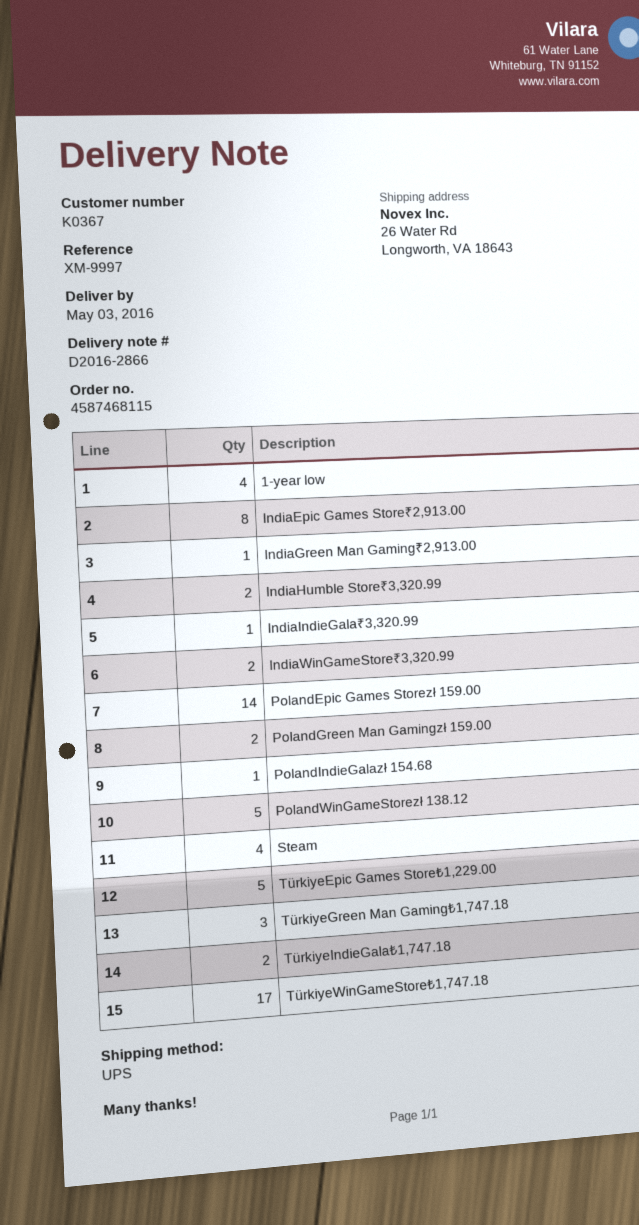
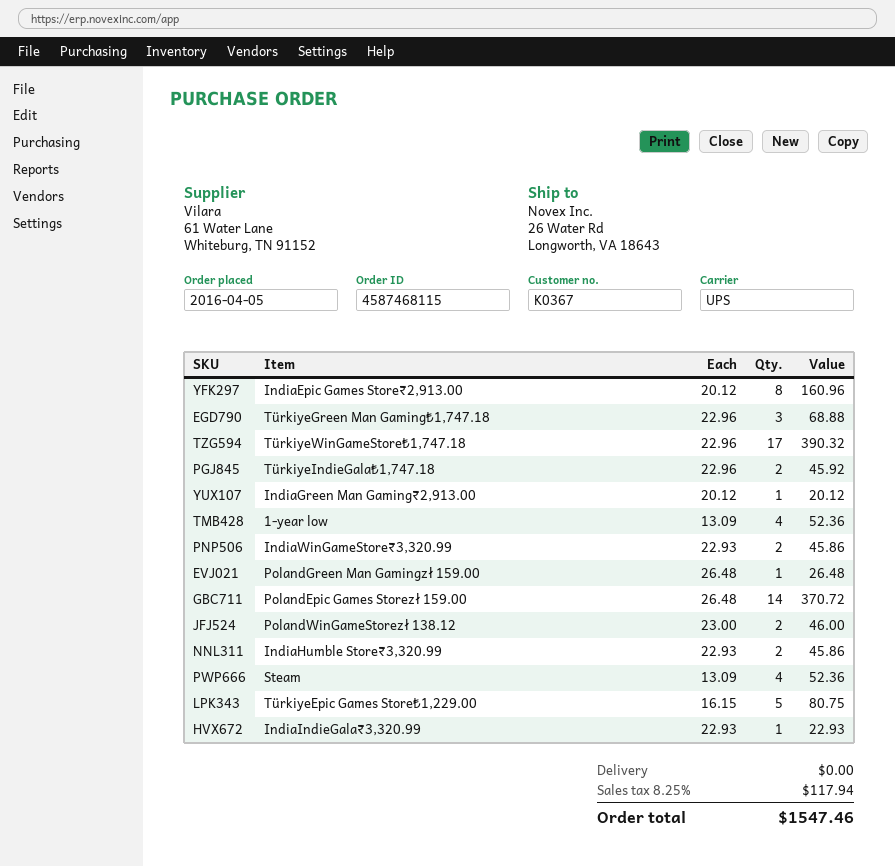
PolandGreen Man Gamingzł 159.00: 2 -> 1
PolandIndieGalazł 154.68: 1 -> none
PolandWinGameStorezł 138.12: 5 -> 2

